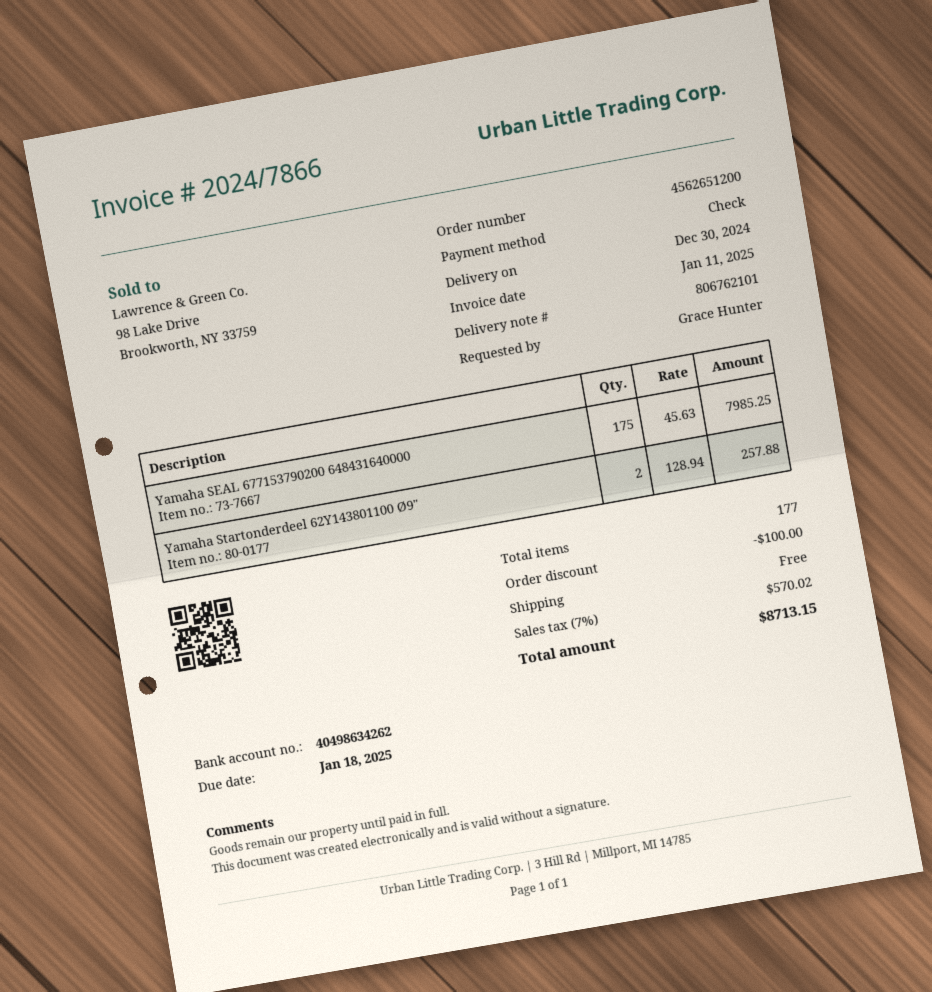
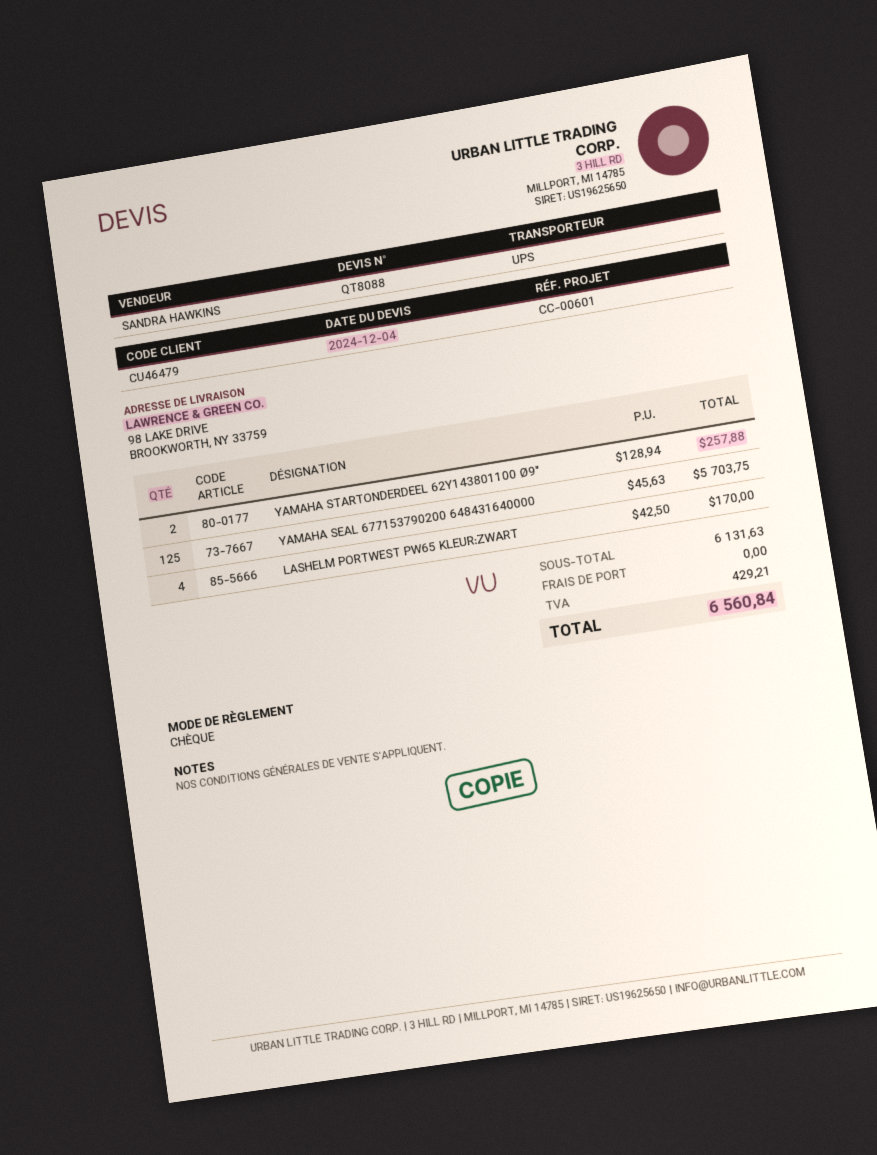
Yamaha SEAL 677153790200 648431640000: 175 x 45.63 = 7985.25 -> 125 x 45.63 = 5703.75
LASHELM PORTWEST PW65 KLEUR:ZWART: none -> 4 x 42.50 = 170.00
discount: 100.00 -> none
tax: 570.02 -> 429.21
total: 8713.15 -> 6560.84

